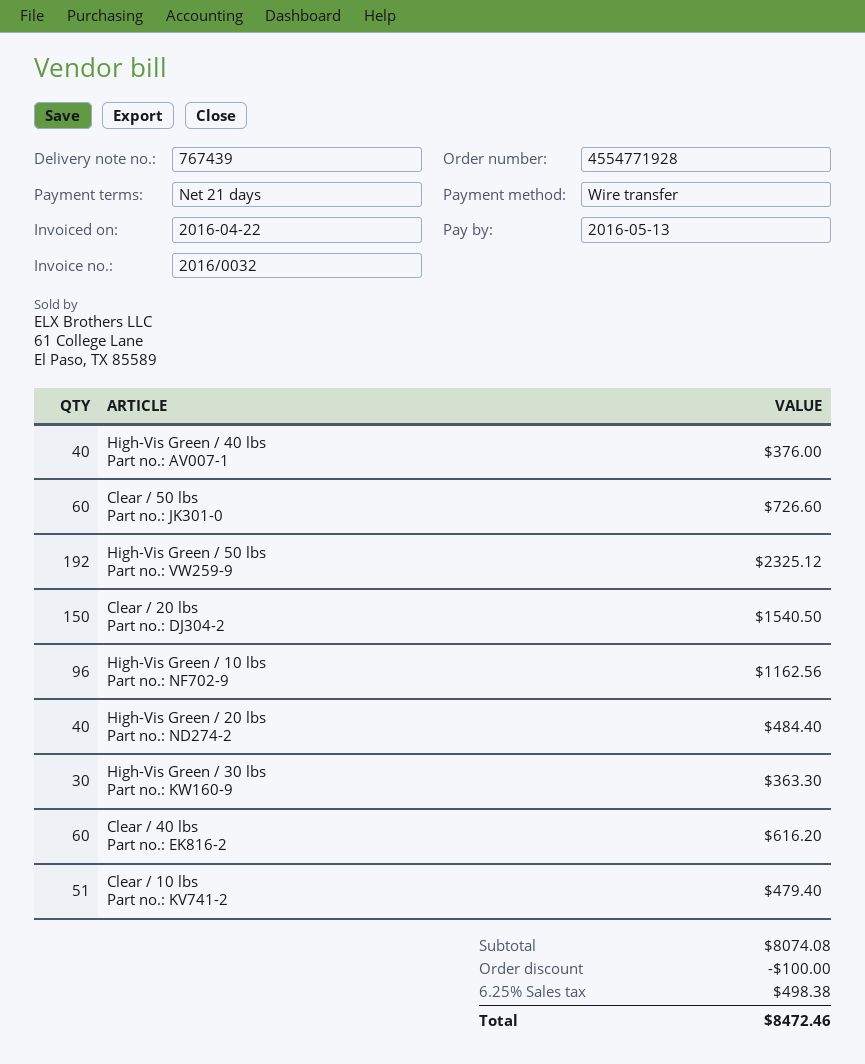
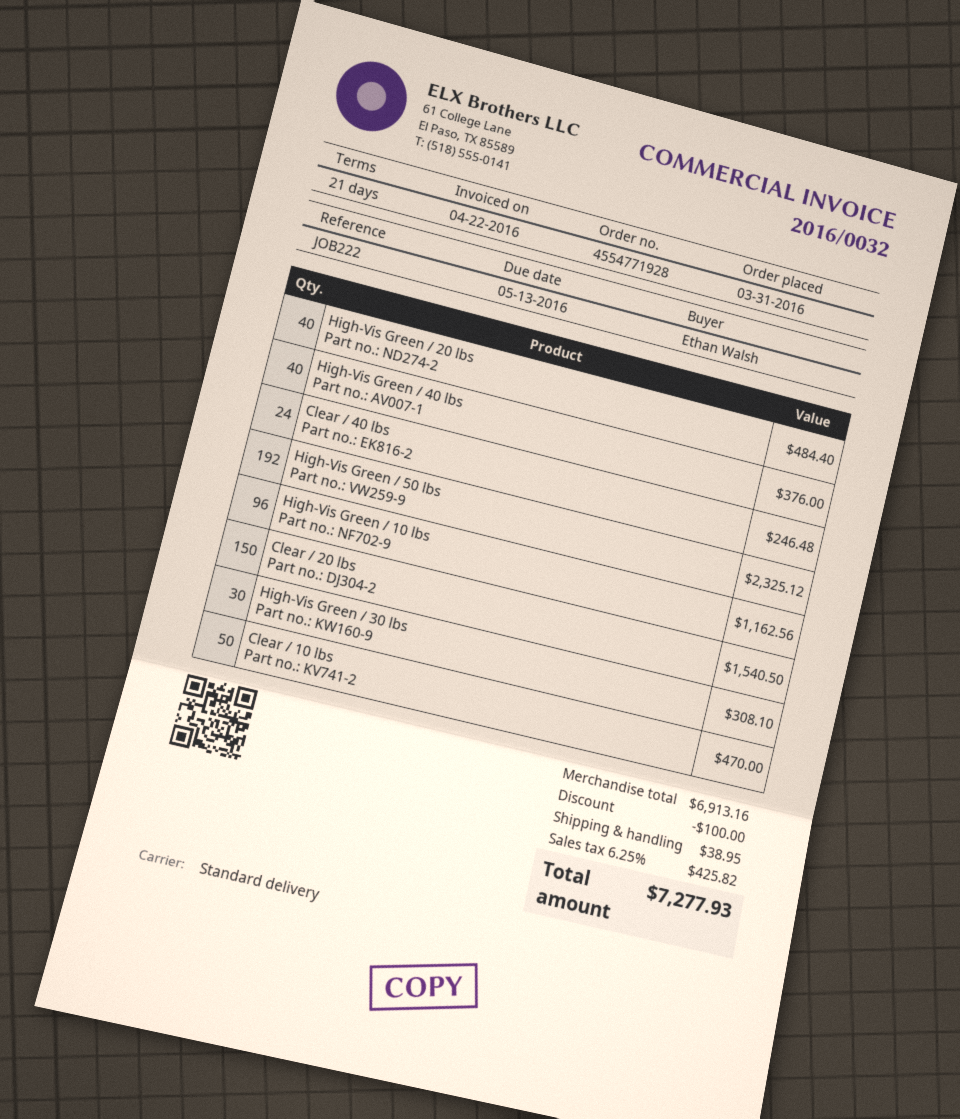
Clear / 50 lbs: 60 for 726.60 -> none
High-Vis Green / 30 lbs: 30 for 363.30 -> 30 for 308.10
Clear / 40 lbs: 60 for 616.20 -> 24 for 246.48
Clear / 10 lbs: 51 for 479.40 -> 50 for 470.00
subtotal: 8074.08 -> 6913.16
shipping: none -> 38.95
tax: 6.25% = 498.38 -> 6.25% = 425.82
total: 8472.46 -> 7277.93

